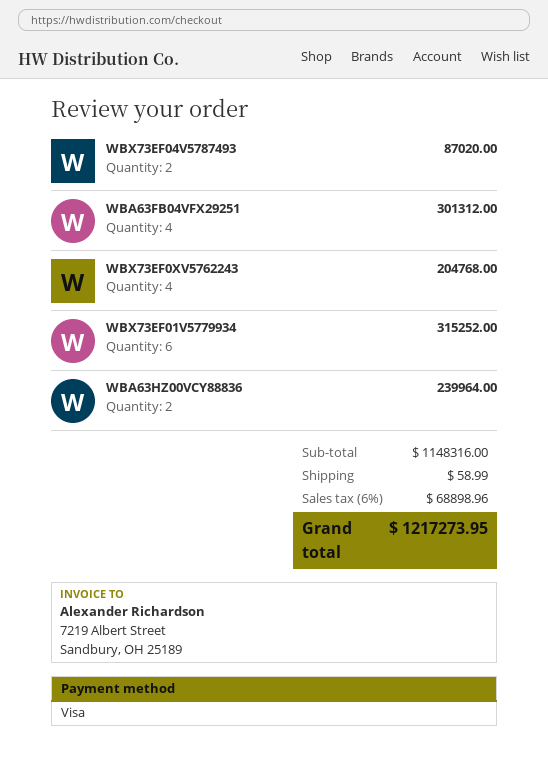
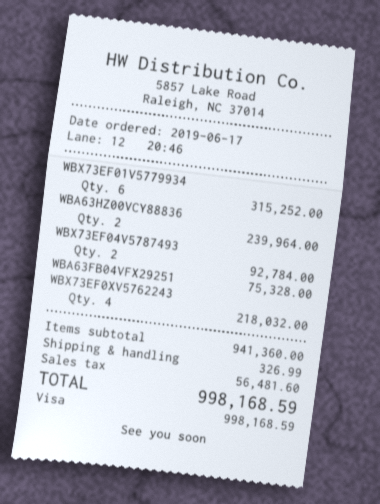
WBX73EF04V5787493: 2 for 87020.00 -> 2 for 92784.00
WBA63FB04VFX29251: 4 for 301312.00 -> 1 for 75328.00
WBX73EF0XV5762243: 4 for 204768.00 -> 4 for 218032.00
subtotal: 1148316.00 -> 941360.00
shipping: 58.99 -> 326.99
tax: 68898.96 -> 56481.60
total: 1217273.95 -> 998168.59

